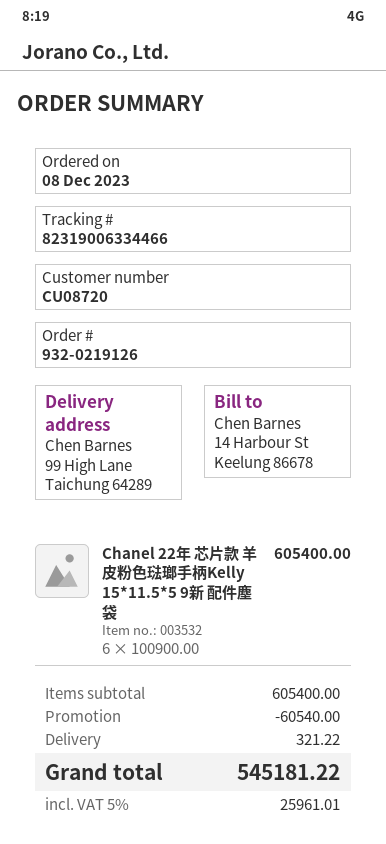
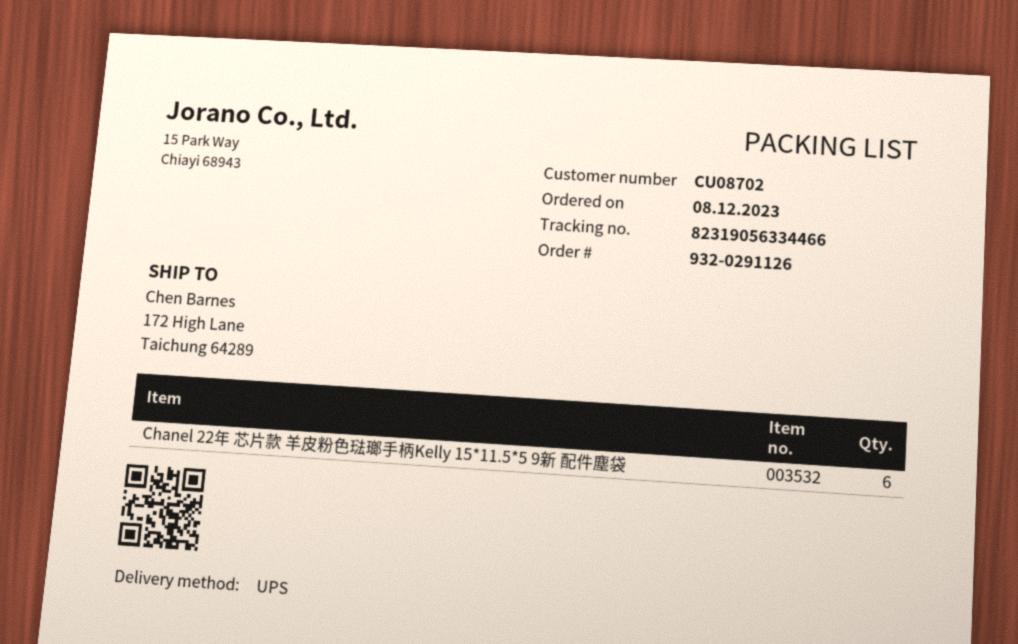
order number: 932-0219126 -> 932-0291126
customer number: CU08720 -> CU08702
tracking number: 82319006334466 -> 82319056334466
ship to: 99 High Lane, Taichung 64289 -> 172 High Lane, Taichung 64289

